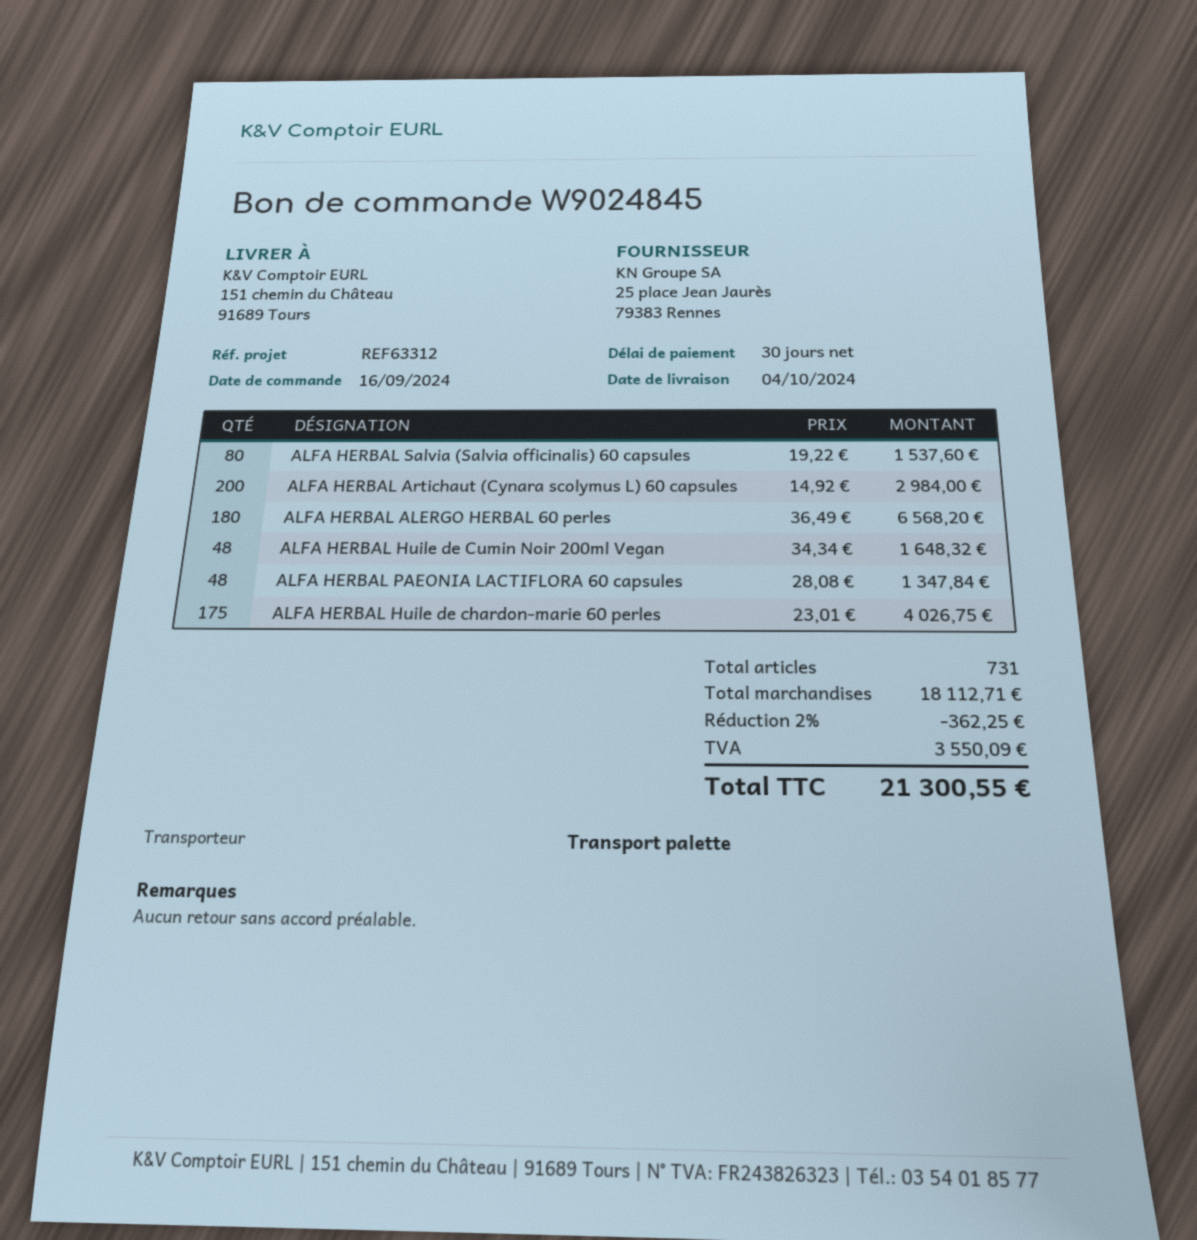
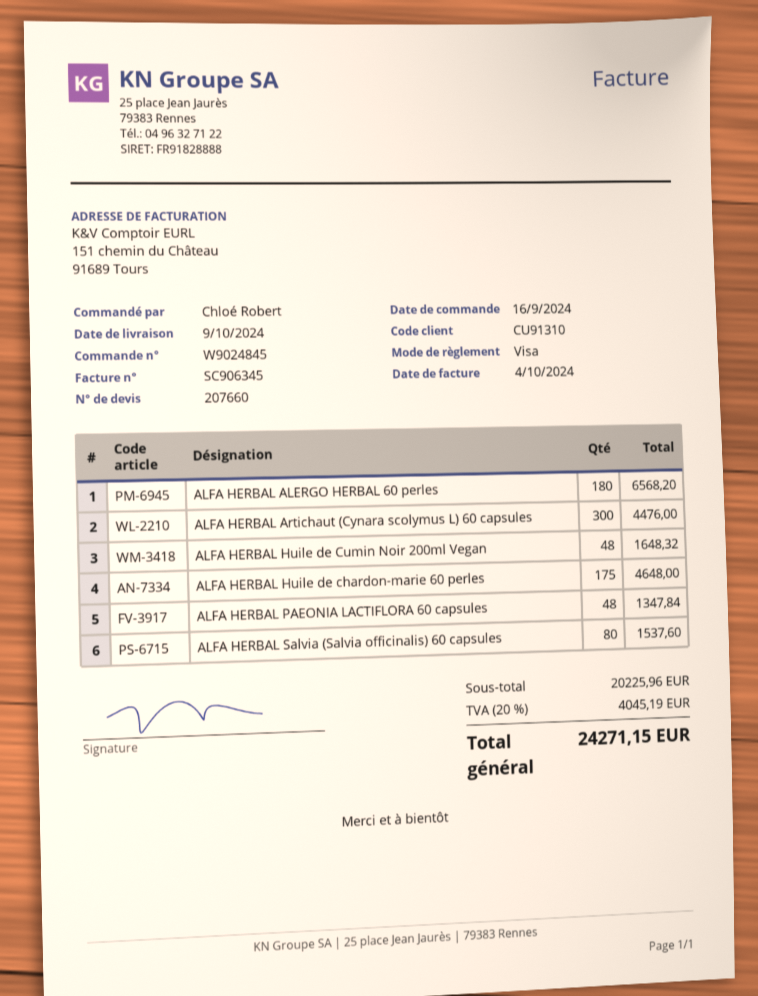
delivery date: 2024-10-04 -> 2024-10-09
ALFA HERBAL Artichaut (Cynara scolymus L) 60 capsules: 200 for 2984.00 -> 300 for 4476.00
ALFA HERBAL Huile de chardon-marie 60 perles: 175 for 4026.75 -> 175 for 4648.00
subtotal: 18112.71 -> 20225.96
discount: 2% = 362.25 -> none
tax: 3550.09 -> 4045.19
total: 21300.55 -> 24271.15

